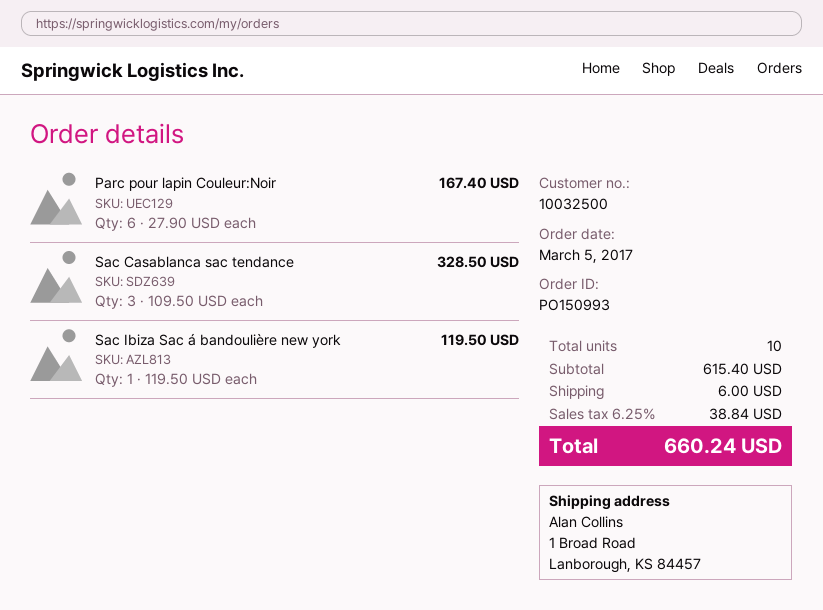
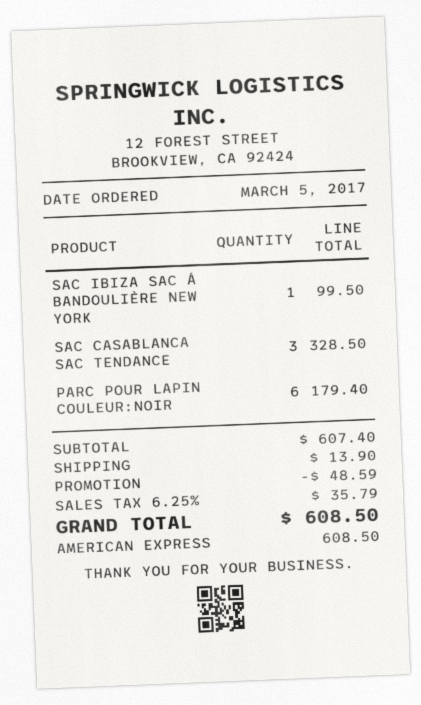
Parc pour lapin Couleur:Noir: 6 for 167.40 -> 6 for 179.40
Sac Ibiza Sac á bandoulière new york: 1 for 119.50 -> 1 for 99.50
subtotal: 615.40 -> 607.40
discount: none -> 48.59
shipping: 6.00 -> 13.90
tax: 6.25% = 38.84 -> 6.25% = 35.79
total: 660.24 -> 608.50

